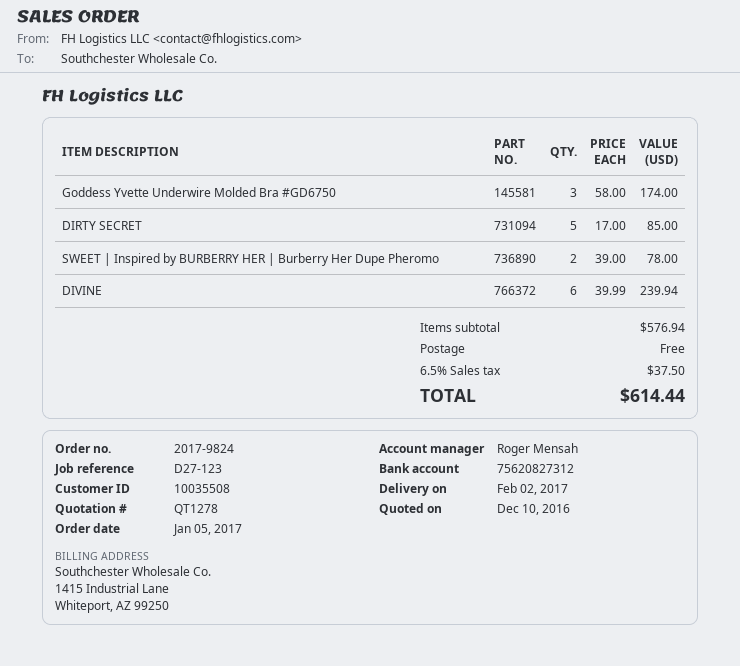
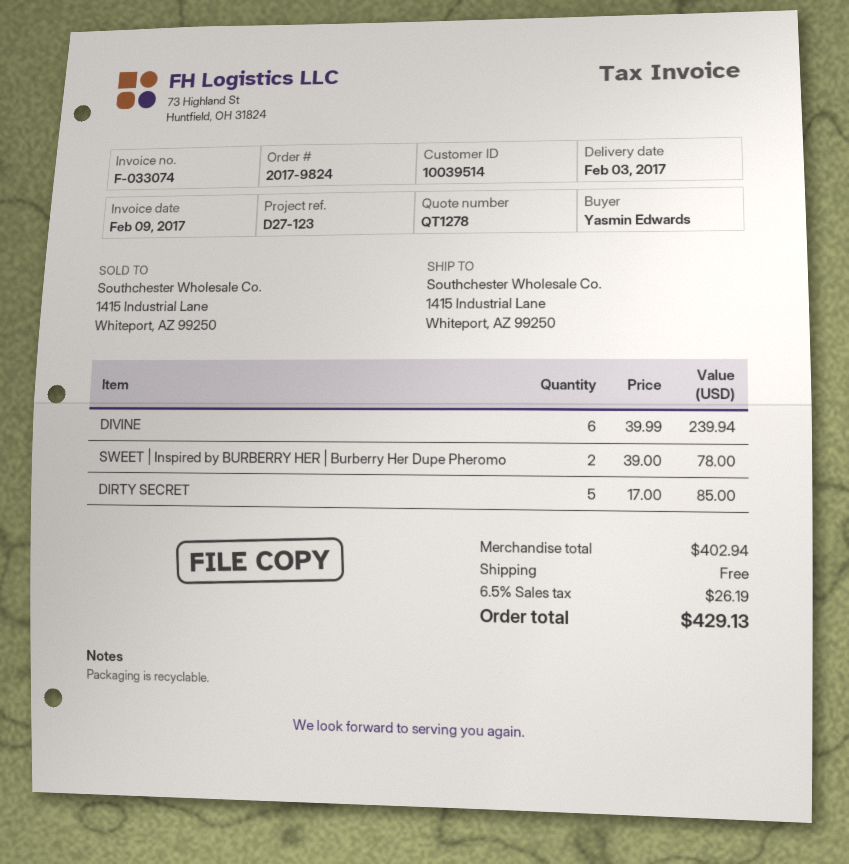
delivery date: 2017-02-02 -> 2017-02-03
customer number: 10035508 -> 10039514
Goddess Yvette Underwire Molded Bra #GD6750: 3 x 58.00 = 174.00 -> none
subtotal: 576.94 -> 402.94
tax: 6.5% = 37.50 -> 6.5% = 26.19
total: 614.44 -> 429.13

